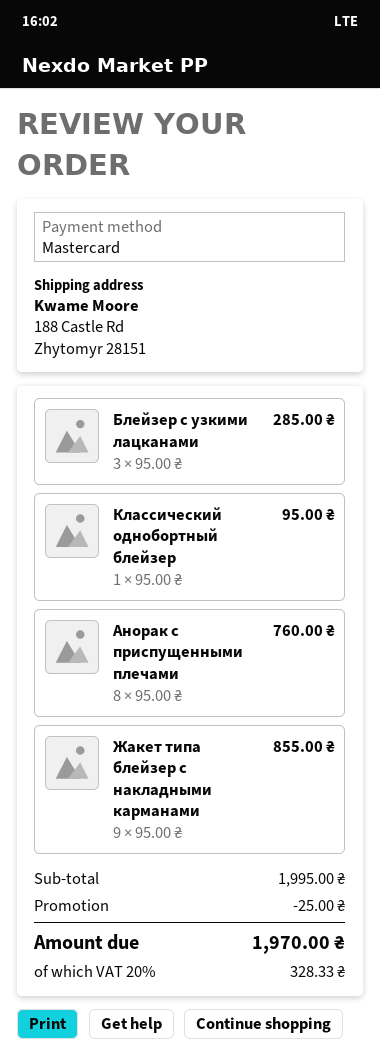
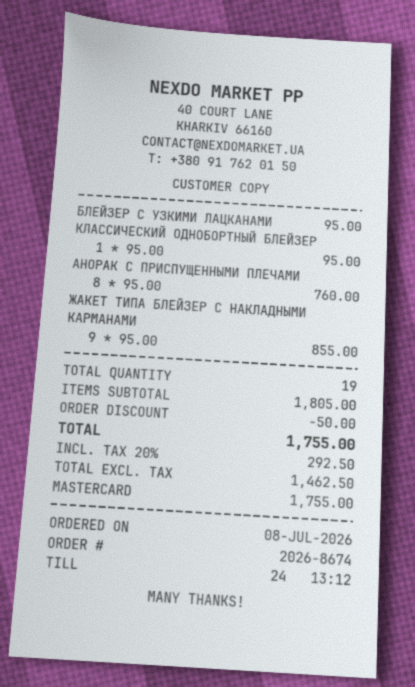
Блейзер с узкими лацканами: 3 x 95.00 = 285.00 -> 1 x 95.00 = 95.00
subtotal: 1995.00 -> 1805.00
discount: 25.00 -> 50.00
tax: 20% = 328.33 -> 20% = 292.50
total: 1970.00 -> 1755.00

